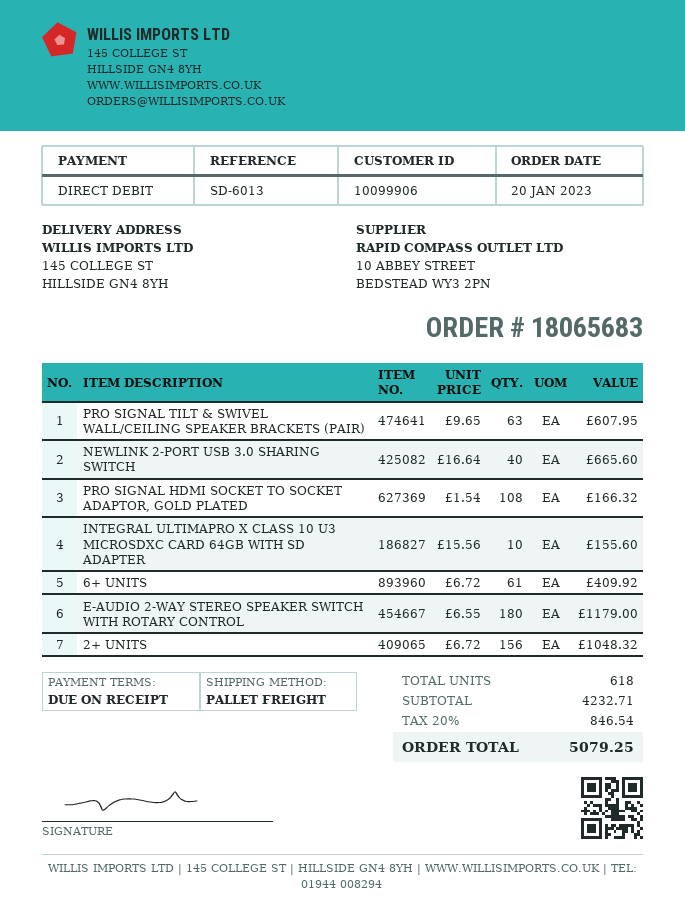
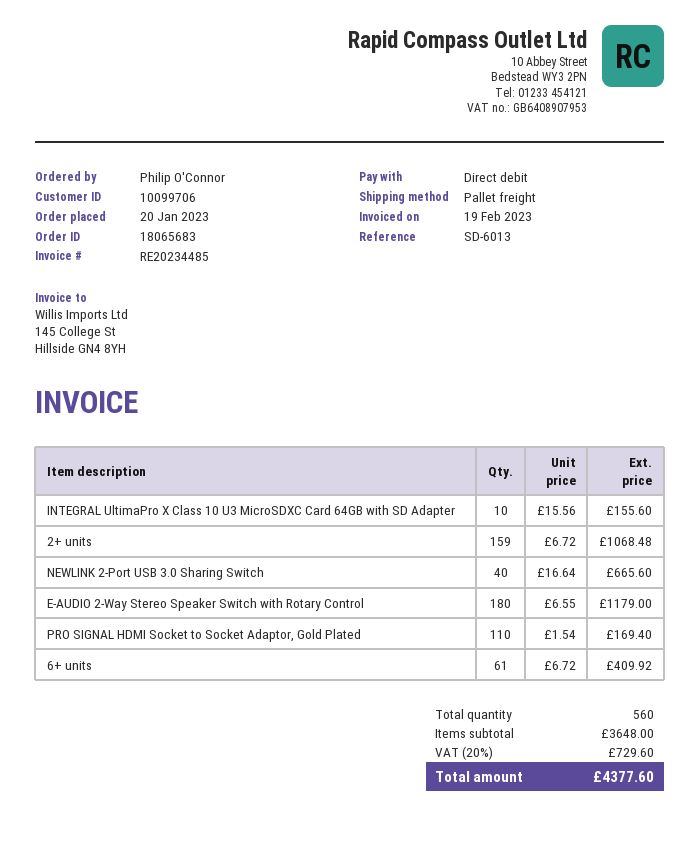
customer number: 10099906 -> 10099706
PRO SIGNAL TILT & SWIVEL WALL/CEILING SPEAKER BRACKETS (PAIR): 63 x 9.65 = 607.95 -> none
PRO SIGNAL HDMI SOCKET TO SOCKET ADAPTOR, GOLD PLATED: 108 x 1.54 = 166.32 -> 110 x 1.54 = 169.40
2+ UNITS: 156 x 6.72 = 1048.32 -> 159 x 6.72 = 1068.48
total quantity: 618 -> 560
subtotal: 4232.71 -> 3648.00
tax: 20% = 846.54 -> 20% = 729.60
total: 5079.25 -> 4377.60

